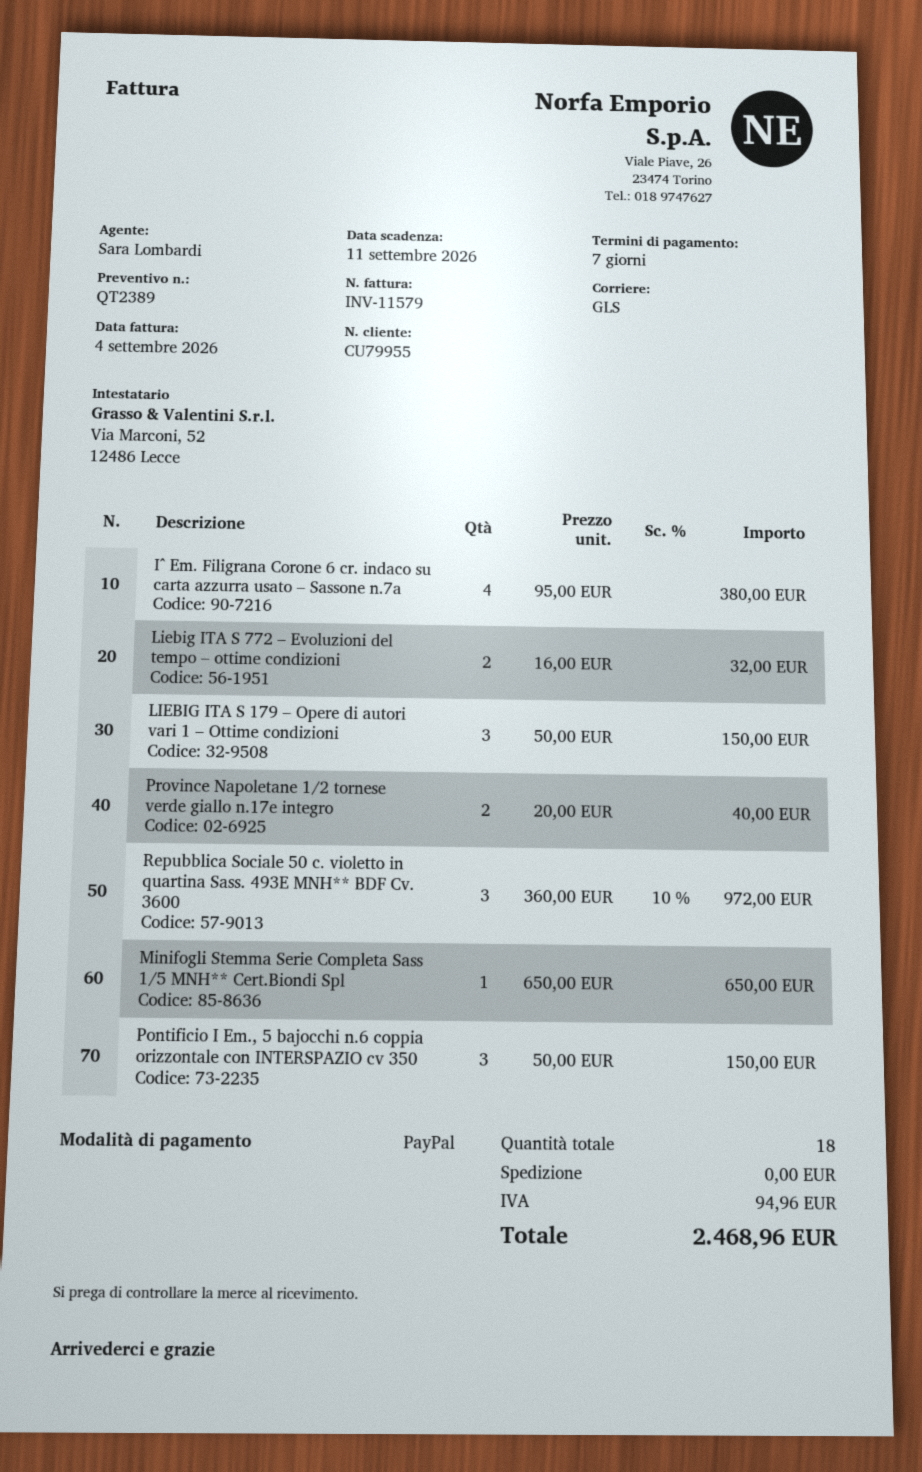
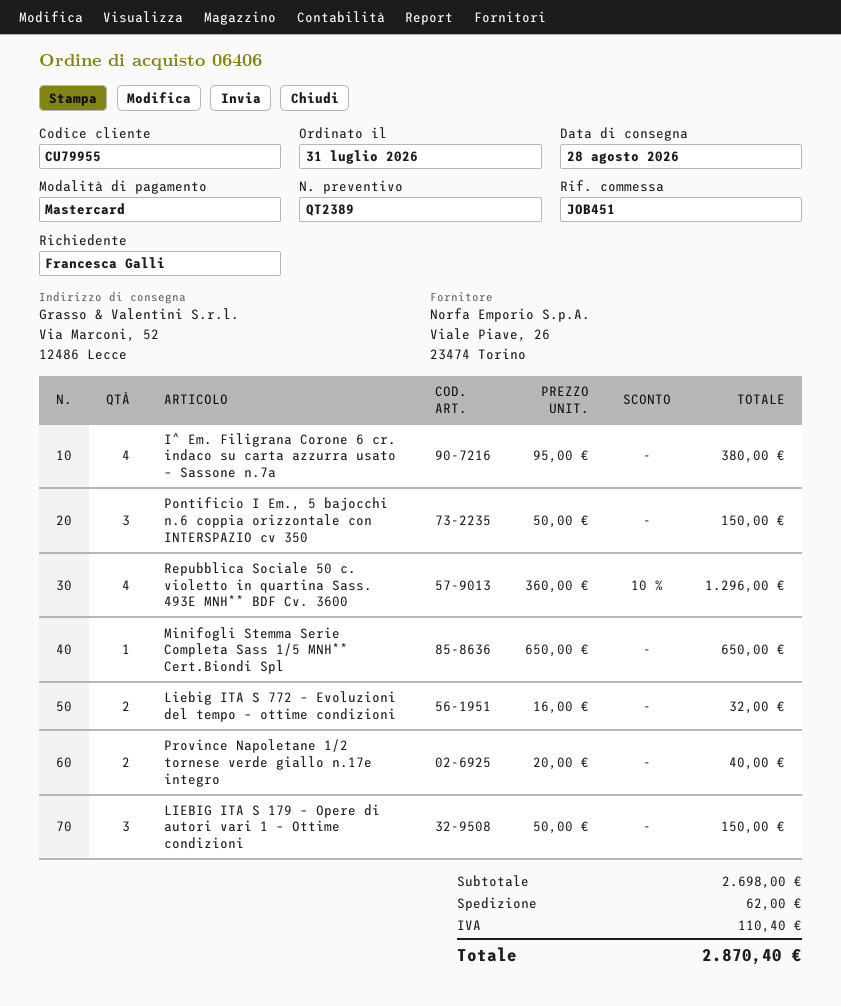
payment method: PayPal -> Mastercard
Repubblica Sociale 50 c. violetto in quartina Sass. 493E MNH** BDF Cv. 3600: 3 x 360.00 - 10% = 972.00 -> 4 x 360.00 - 10% = 1296.00
shipping: 0.00 -> 62.00
tax: 94.96 -> 110.40
total: 2468.96 -> 2870.40

